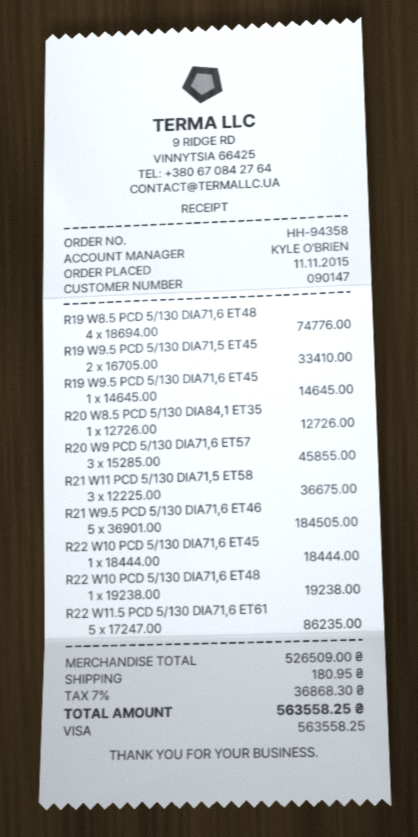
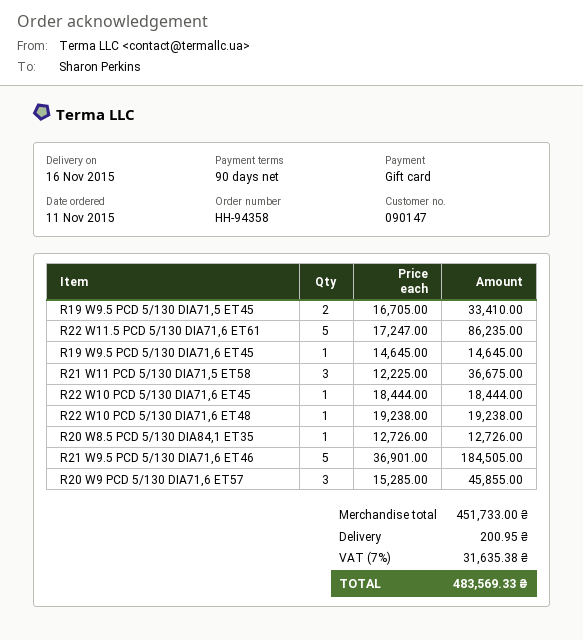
payment method: Visa -> gift card
R19 W8.5 PCD 5/130 DIA71,6 ET48: 4 x 18694.00 = 74776.00 -> none
subtotal: 526509.00 -> 451733.00
shipping: 180.95 -> 200.95
tax: 7% = 36868.30 -> 7% = 31635.38
total: 563558.25 -> 483569.33

